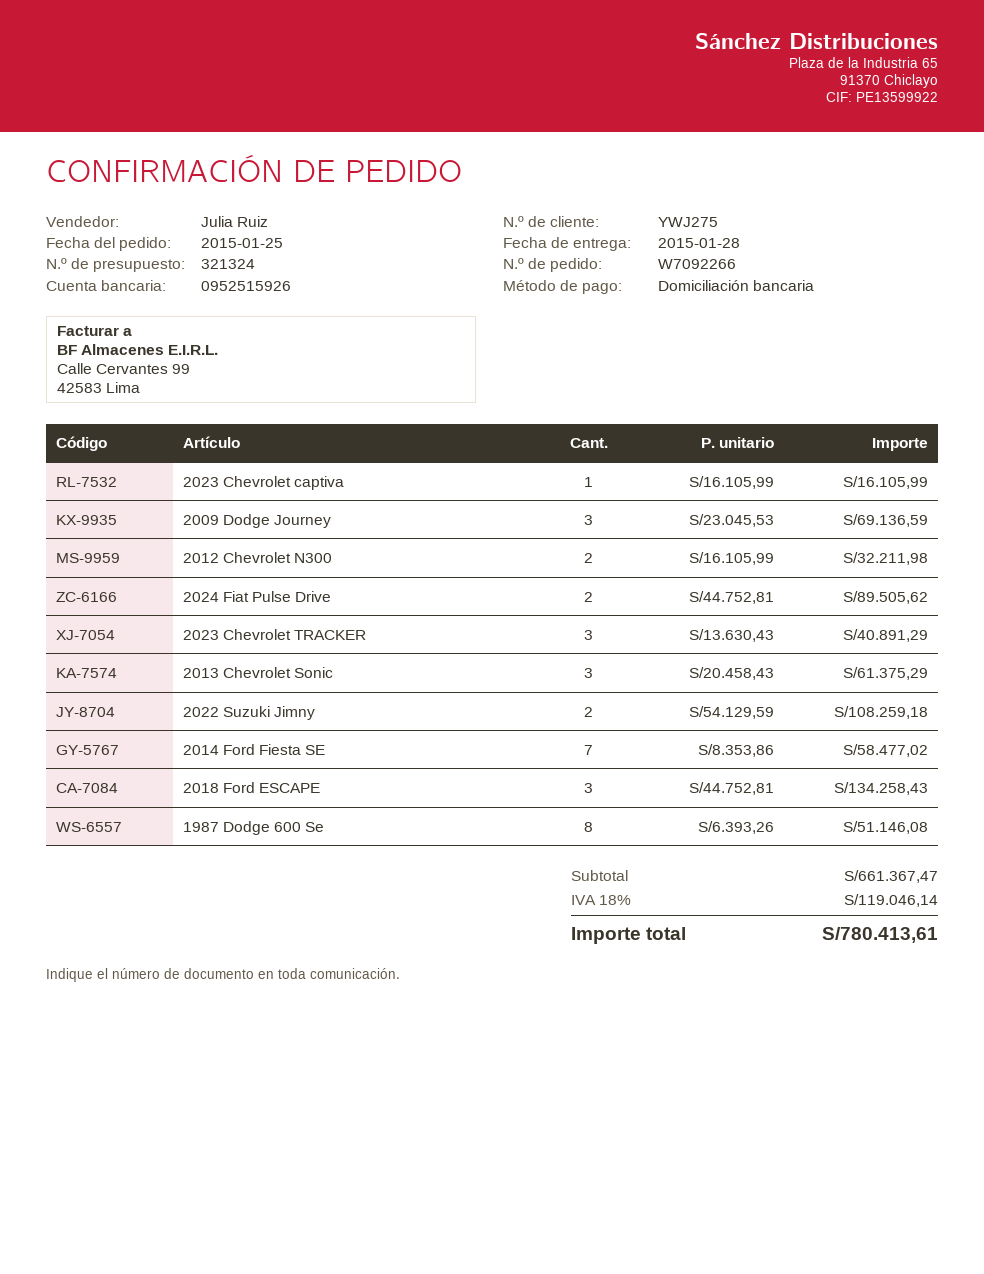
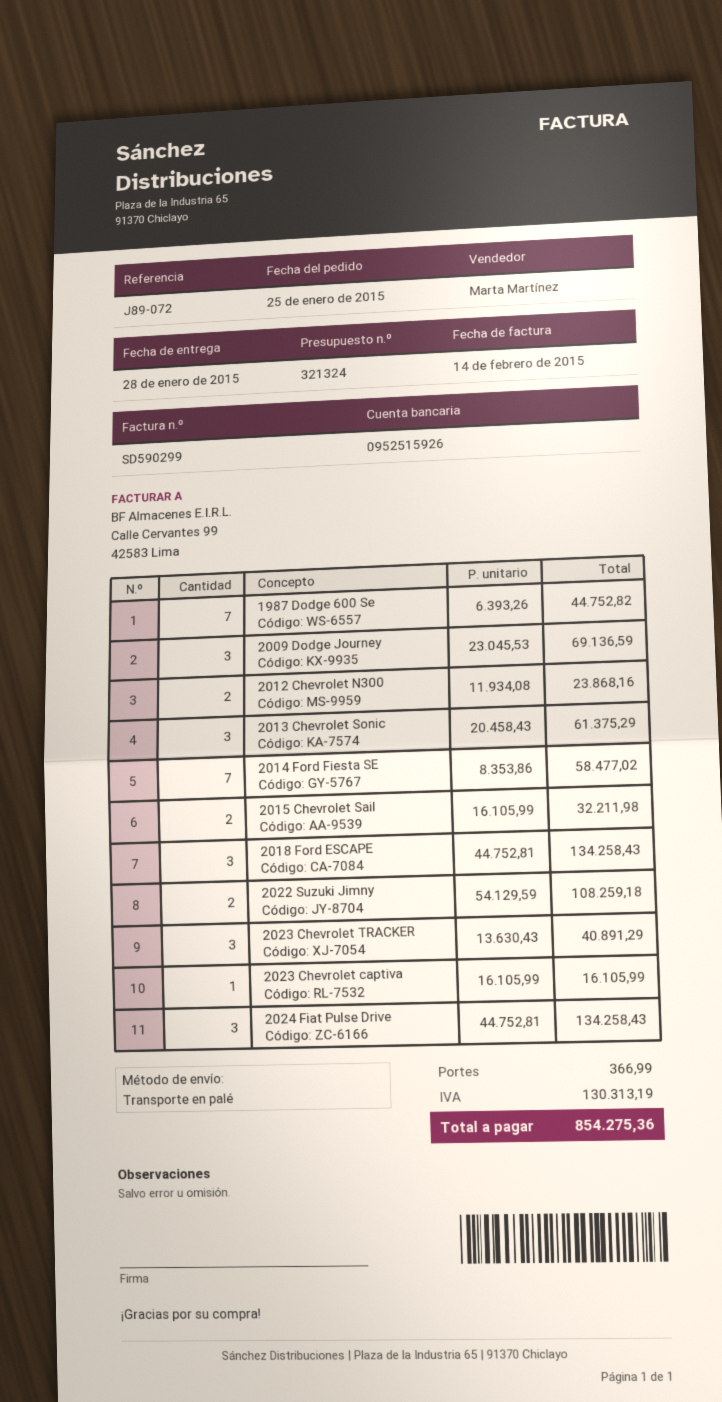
sales rep: Julia Ruiz -> Marta Martínez
2012 Chevrolet N300: 2 x 16105.99 = 32211.98 -> 2 x 11934.08 = 23868.16
2024 Fiat Pulse Drive: 2 x 44752.81 = 89505.62 -> 3 x 44752.81 = 134258.43
1987 Dodge 600 Se: 8 x 6393.26 = 51146.08 -> 7 x 6393.26 = 44752.82
2015 Chevrolet Sail: none -> 2 x 16105.99 = 32211.98
shipping: none -> 366.99
tax: 119046.14 -> 130313.19
total: 780413.61 -> 854275.36

